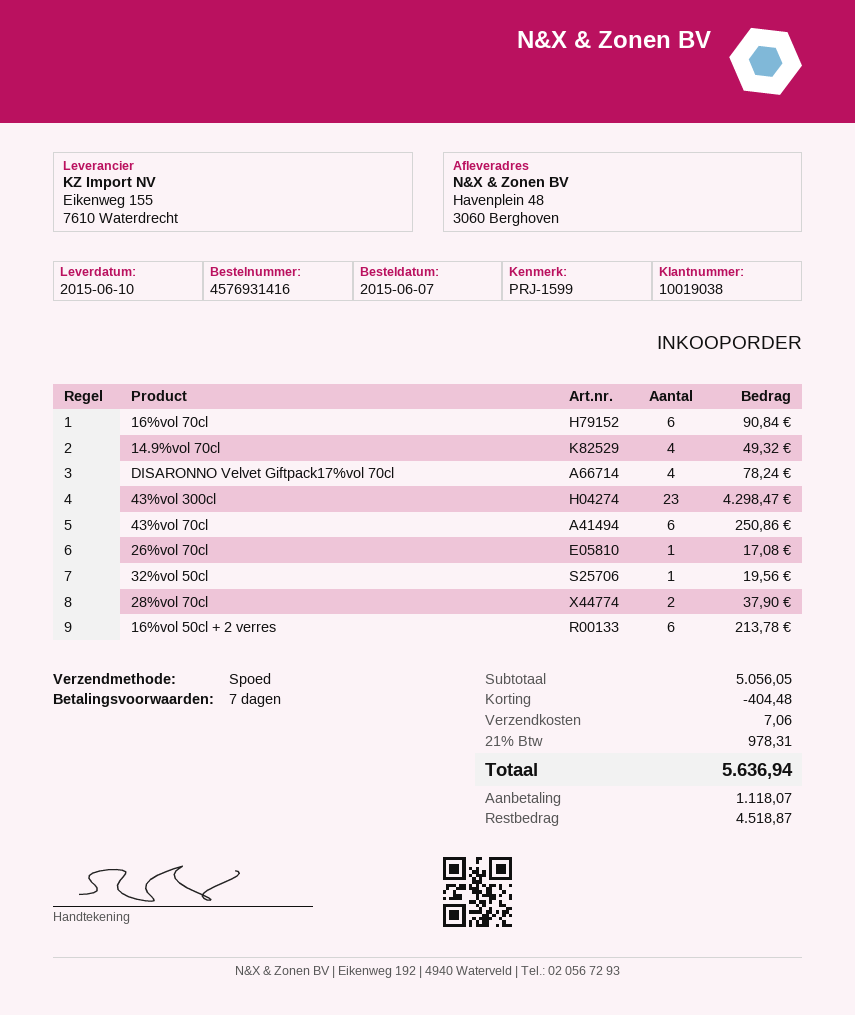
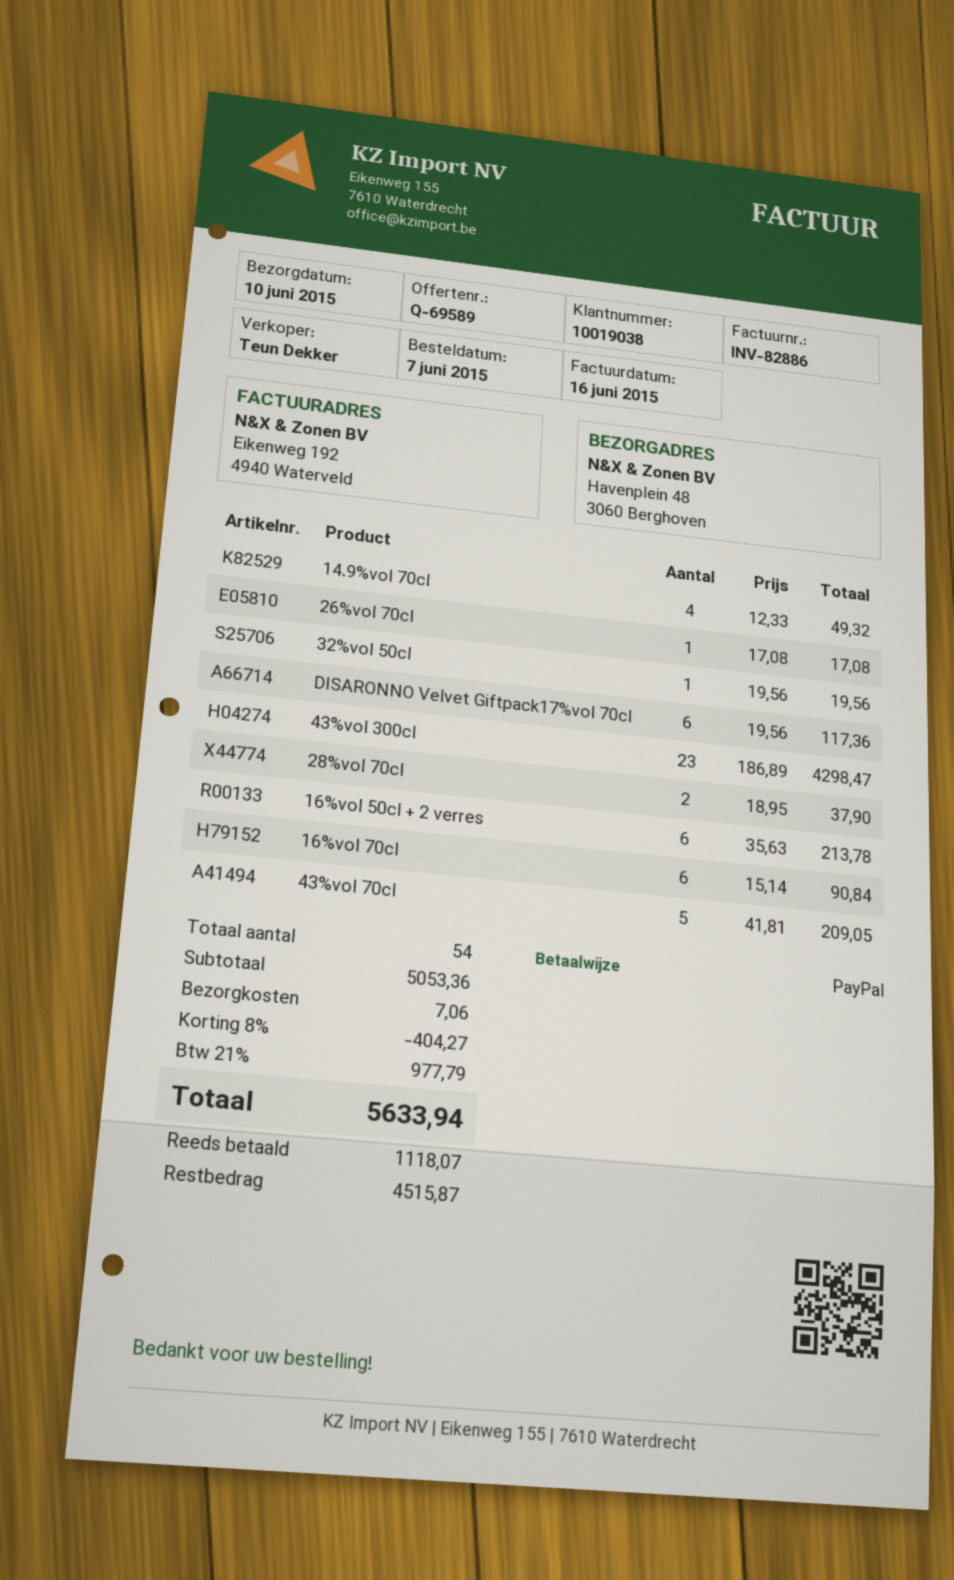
DISARONNO Velvet Giftpack17%vol 70cl: 4 for 78.24 -> 6 for 117.36
43%vol 70cl: 6 for 250.86 -> 5 for 209.05
subtotal: 5056.05 -> 5053.36
discount: 404.48 -> 404.27
tax: 21% = 978.31 -> 21% = 977.79
total: 5636.94 -> 5633.94
balance: 4518.87 -> 4515.87

